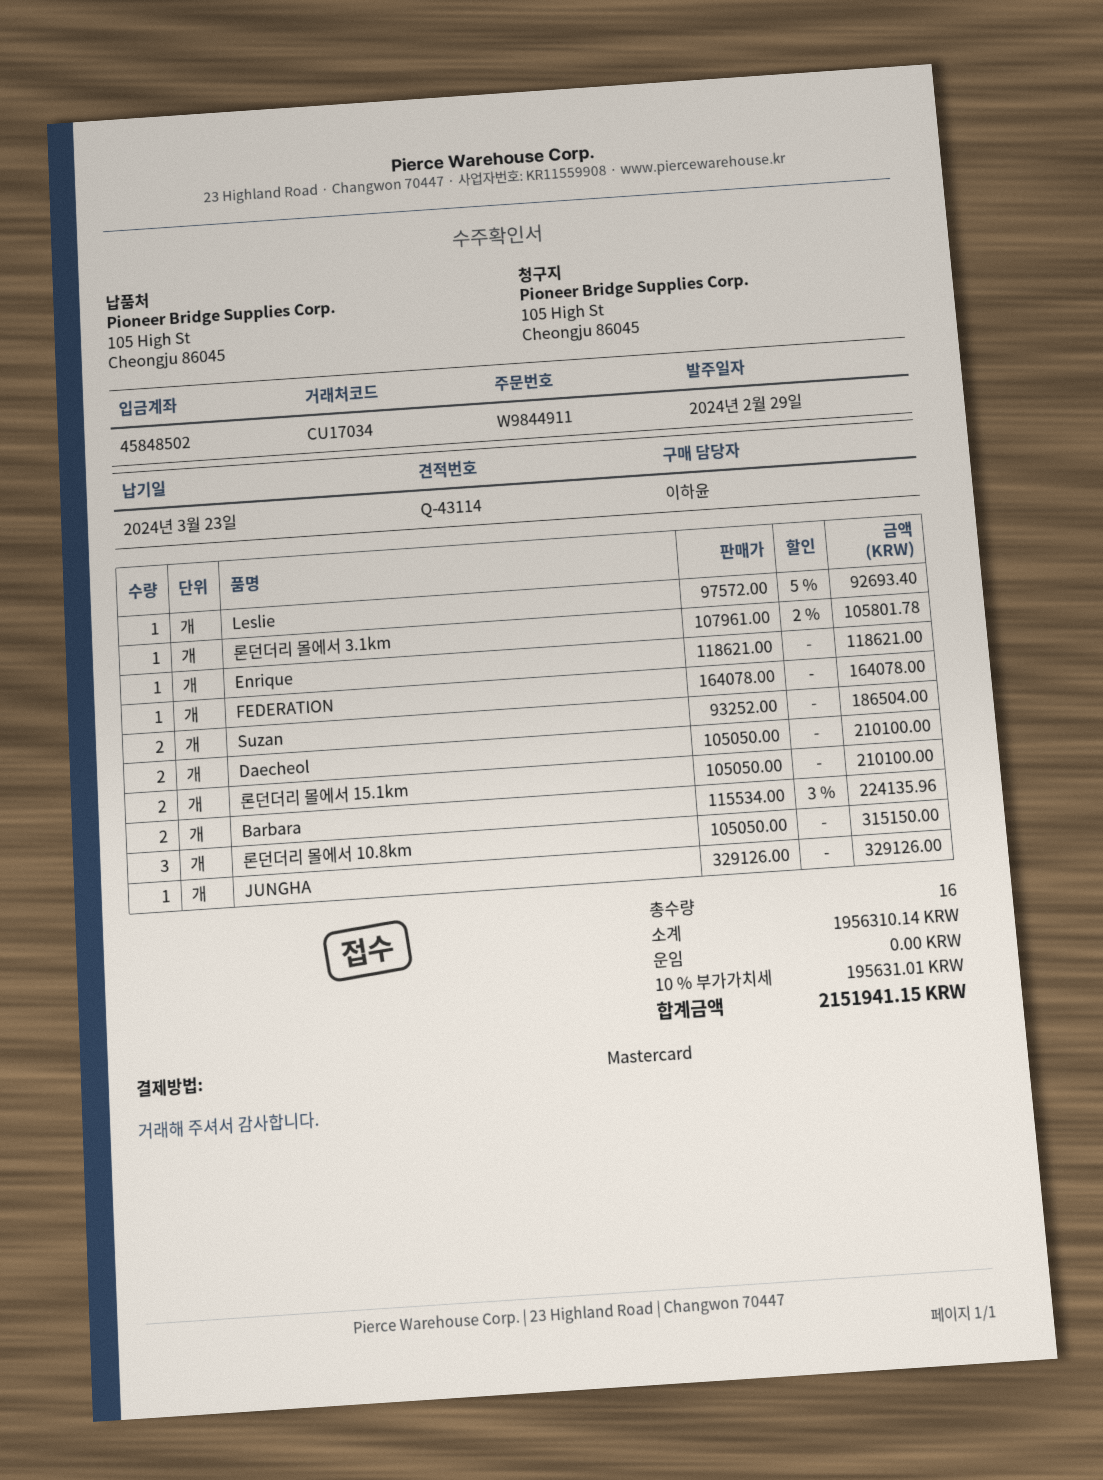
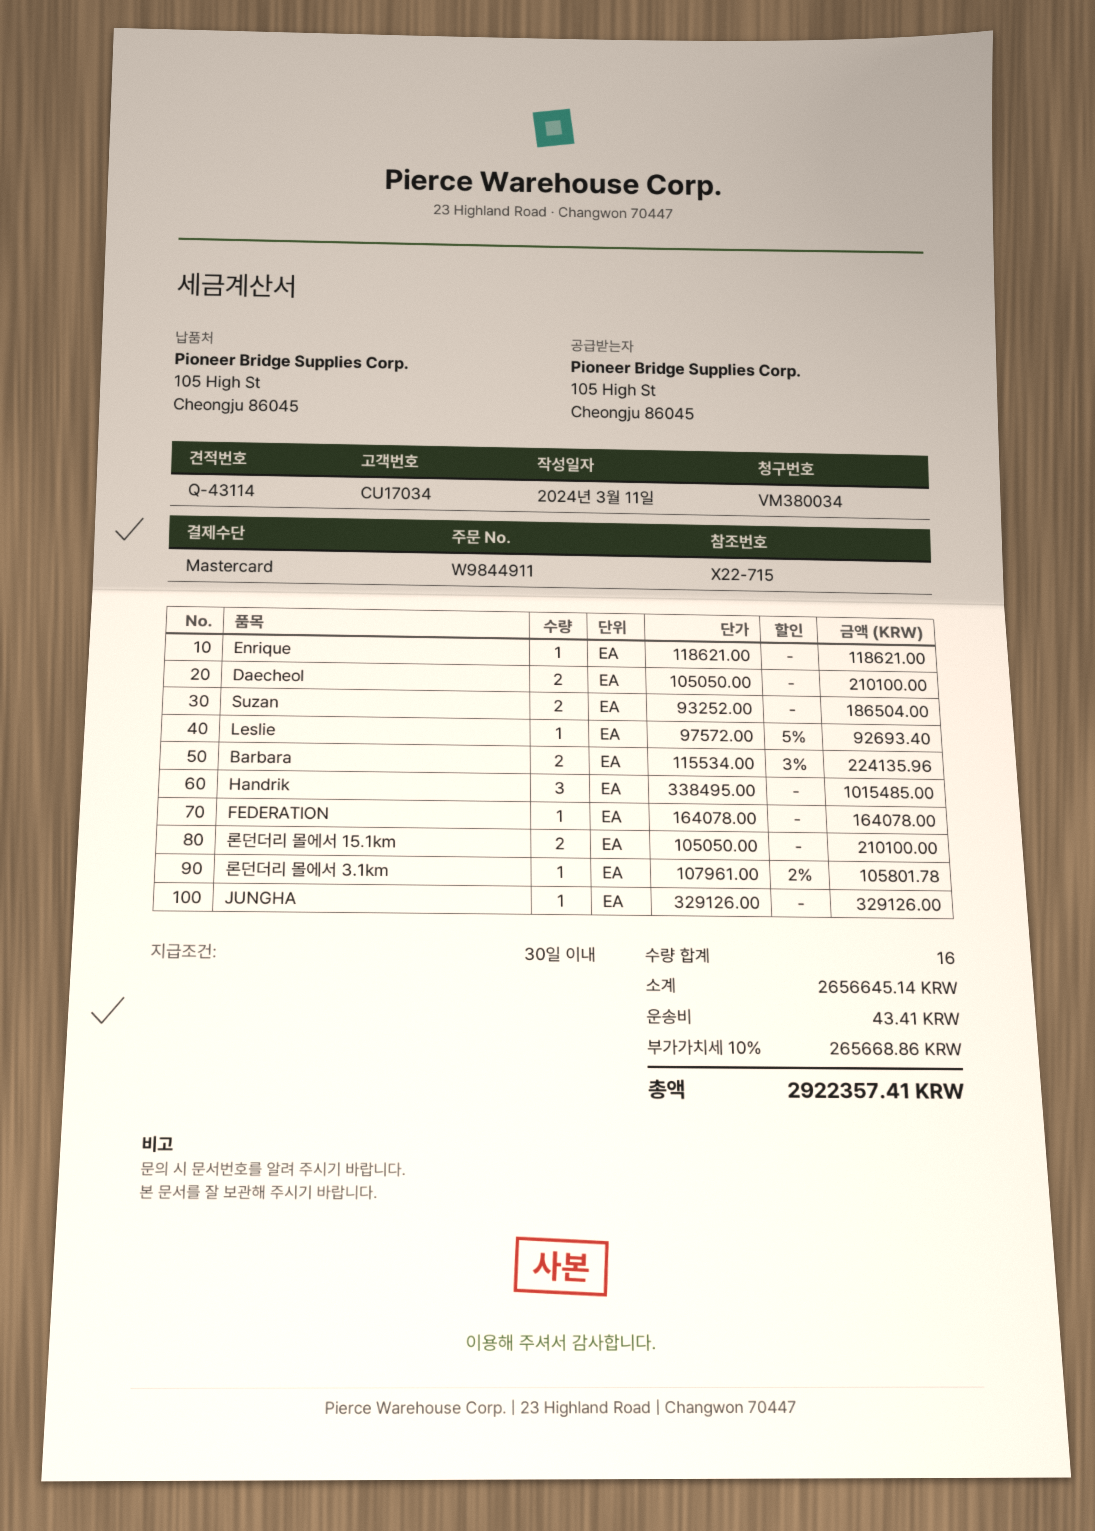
론던더리 몰에서 10.8km: 3 x 105050.00 = 315150.00 -> none
Handrik: none -> 3 x 338495.00 = 1015485.00
subtotal: 1956310.14 -> 2656645.14
shipping: 0.00 -> 43.41
tax: 10% = 195631.01 -> 10% = 265668.86
total: 2151941.15 -> 2922357.41

